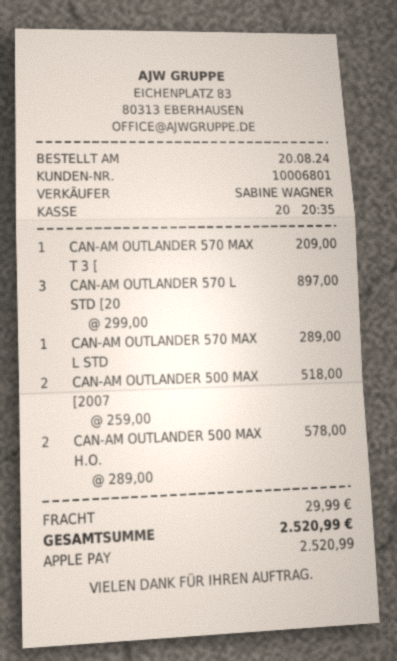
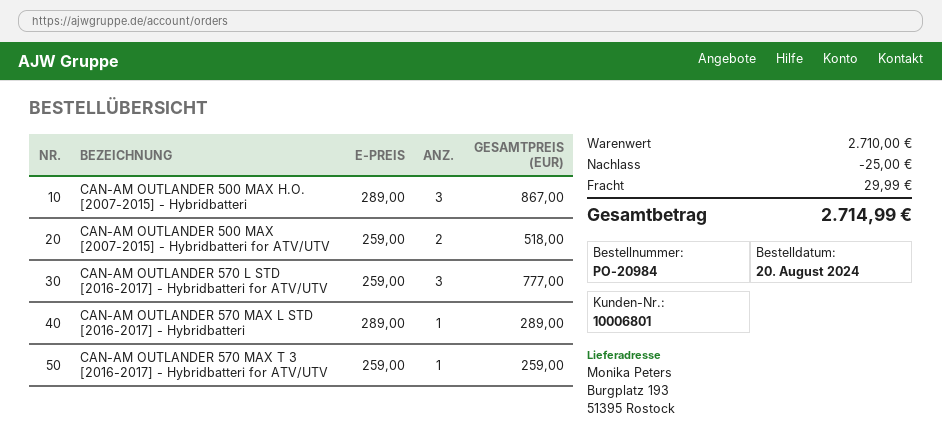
CAN-AM OUTLANDER 570 MAX T 3 [: 1 x 209.00 = 209.00 -> 1 x 259.00 = 259.00
CAN-AM OUTLANDER 570 L STD [20: 3 x 299.00 = 897.00 -> 3 x 259.00 = 777.00
CAN-AM OUTLANDER 500 MAX H.O.: 2 x 289.00 = 578.00 -> 3 x 289.00 = 867.00
discount: none -> 25.00
total: 2520.99 -> 2714.99

